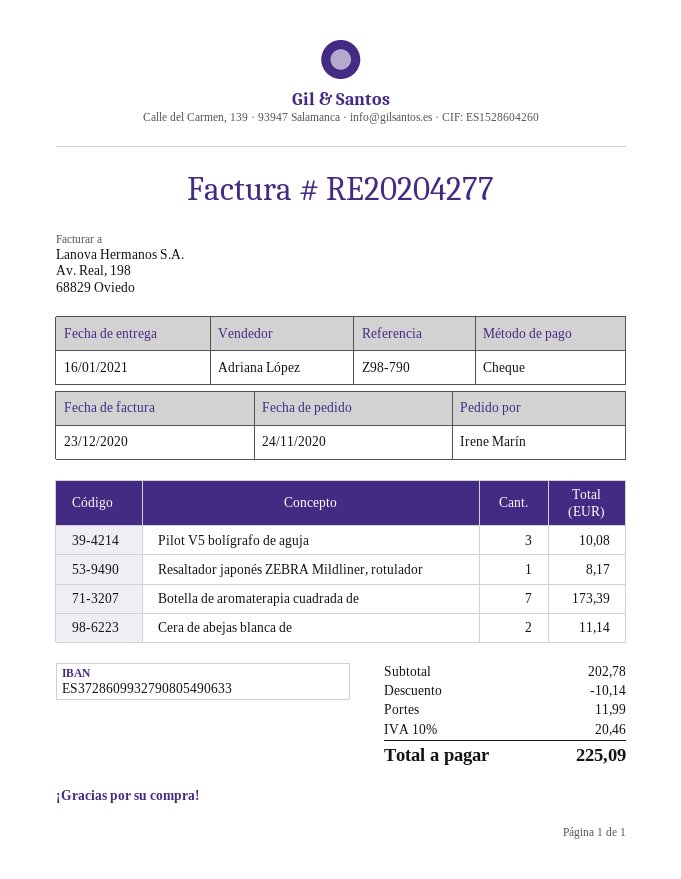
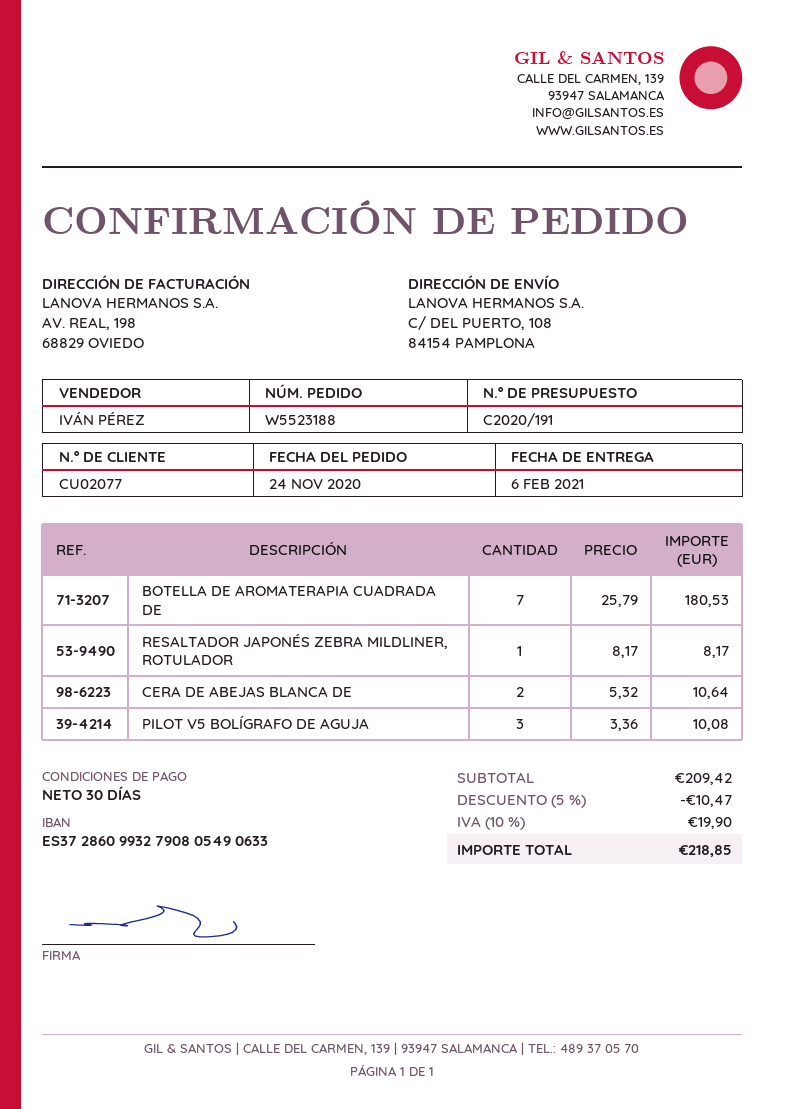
delivery date: 2021-01-16 -> 2021-02-06
sales rep: Adriana López -> IVÁN PÉREZ
Botella de aromaterapia cuadrada de: 7 for 173.39 -> 7 for 180.53
Cera de abejas blanca de: 2 for 11.14 -> 2 for 10.64
subtotal: 202.78 -> 209.42
discount: 10.14 -> 10.47
shipping: 11.99 -> none
tax: 10% = 20.46 -> 10% = 19.90
total: 225.09 -> 218.85

